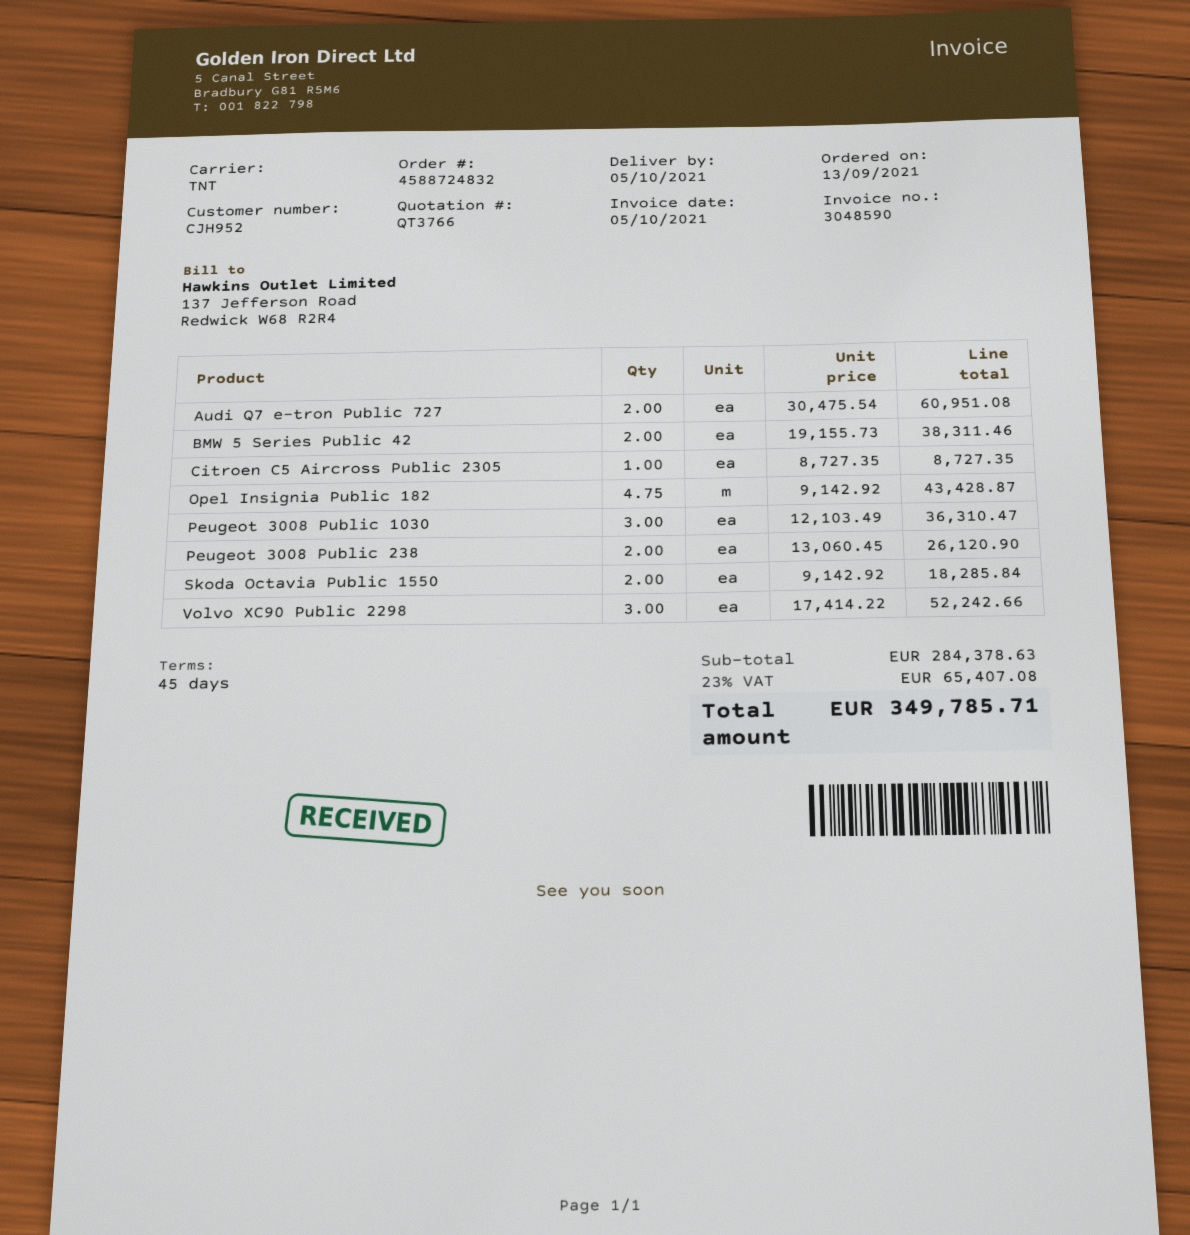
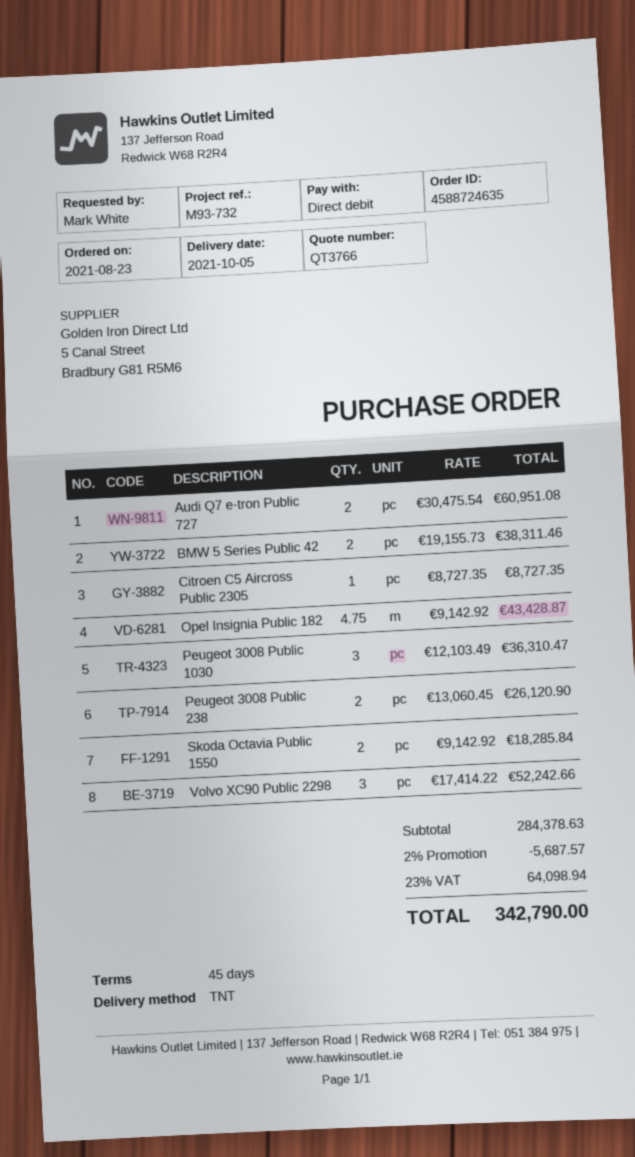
order number: 4588724832 -> 4588724635
order date: 2021-09-13 -> 2021-08-23
discount: none -> 2% = 5687.57
tax: 23% = 65407.08 -> 23% = 64098.94
total: 349785.71 -> 342790.00

